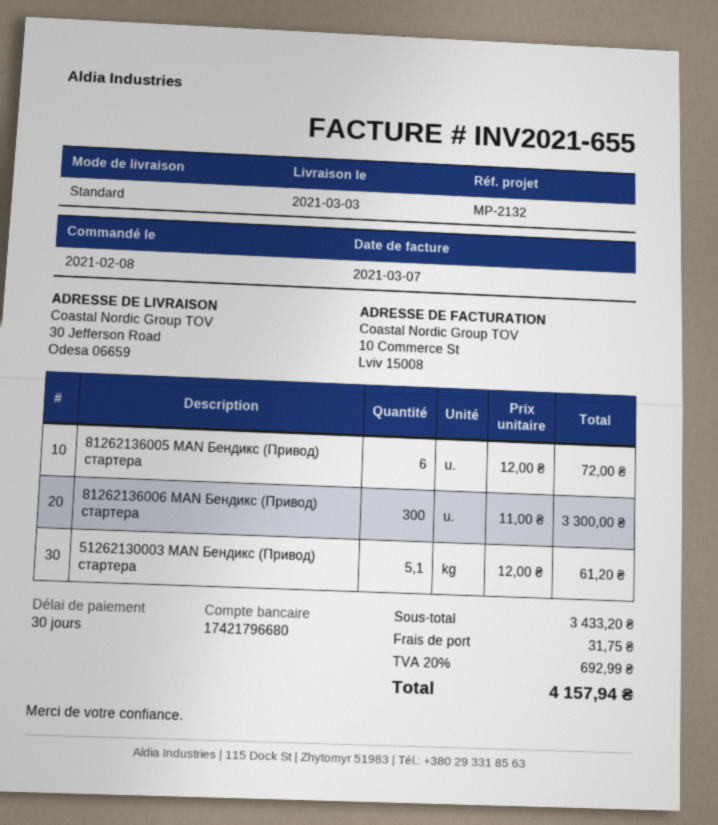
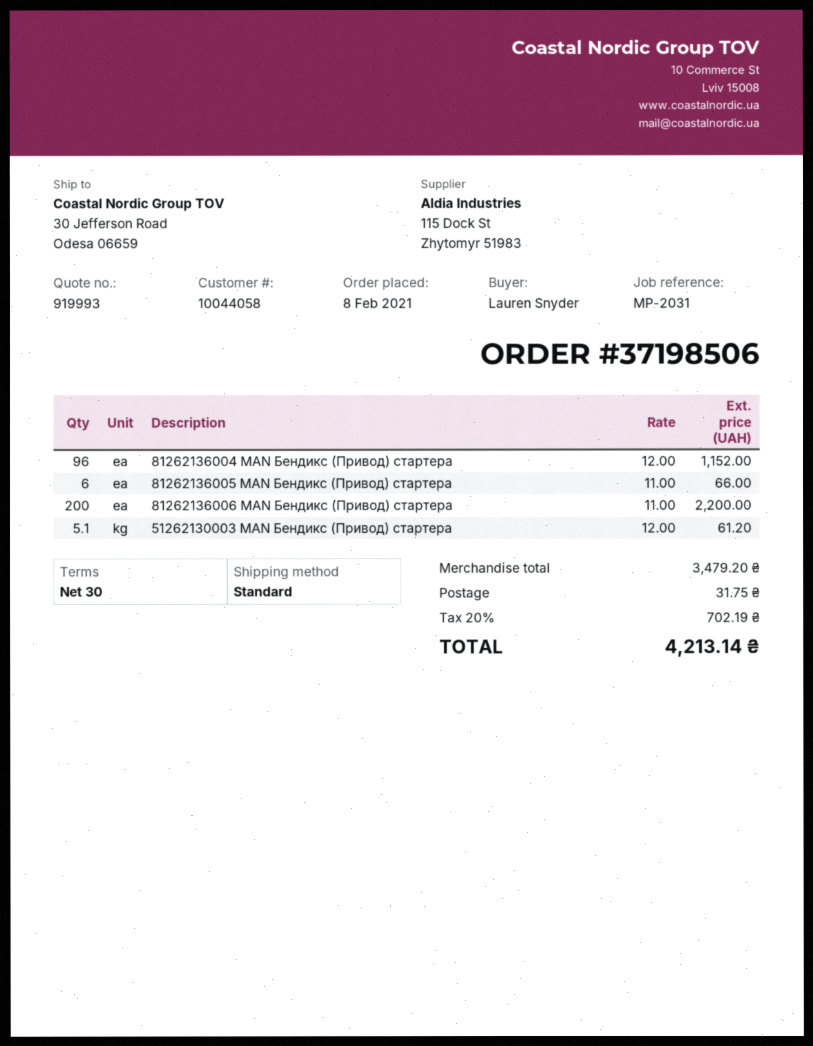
reference: MP-2132 -> MP-2031
81262136005 MAN Бендикс (Привод) стартера: 6 x 12.00 = 72.00 -> 6 x 11.00 = 66.00
81262136006 MAN Бендикс (Привод) стартера: 300 x 11.00 = 3300.00 -> 200 x 11.00 = 2200.00
81262136004 MAN Бендикс (Привод) стартера: none -> 96 x 12.00 = 1152.00
subtotal: 3433.20 -> 3479.20
tax: 20% = 692.99 -> 20% = 702.19
total: 4157.94 -> 4213.14

